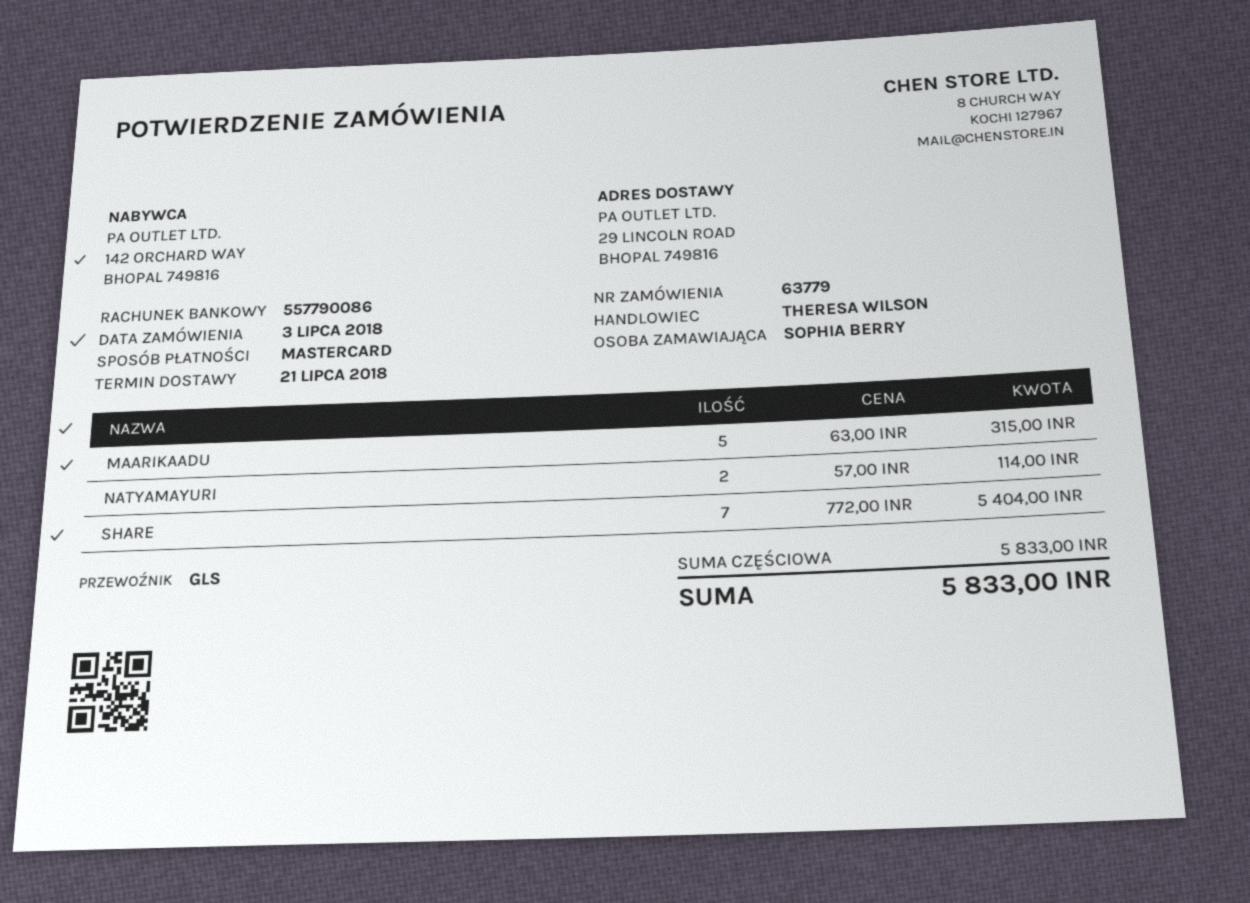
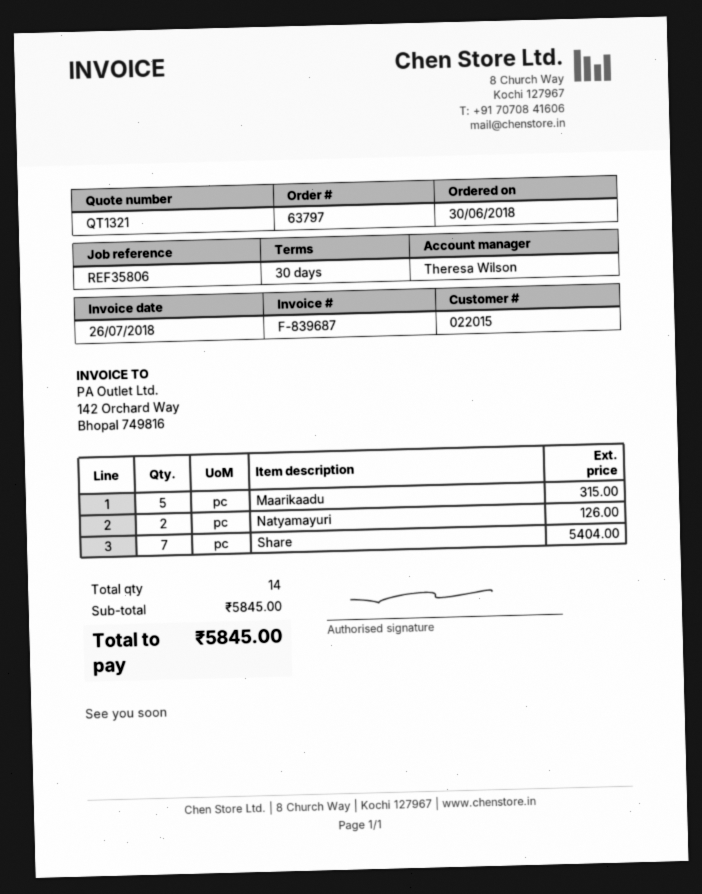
order number: 63779 -> 63797
order date: 2018-07-03 -> 2018-06-30
NATYAMAYURI: 2 for 114.00 -> 2 for 126.00
subtotal: 5833.00 -> 5845.00
total: 5833.00 -> 5845.00

